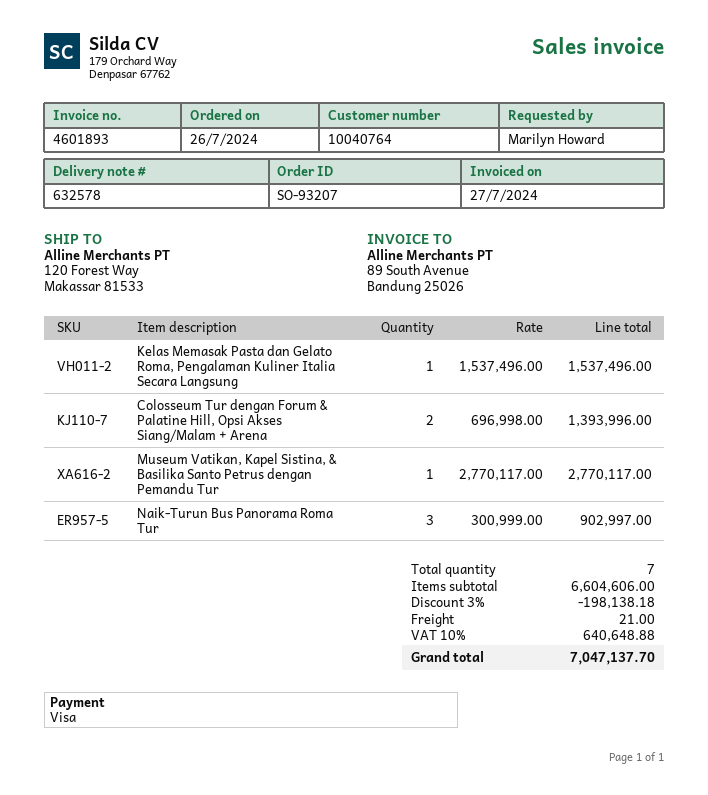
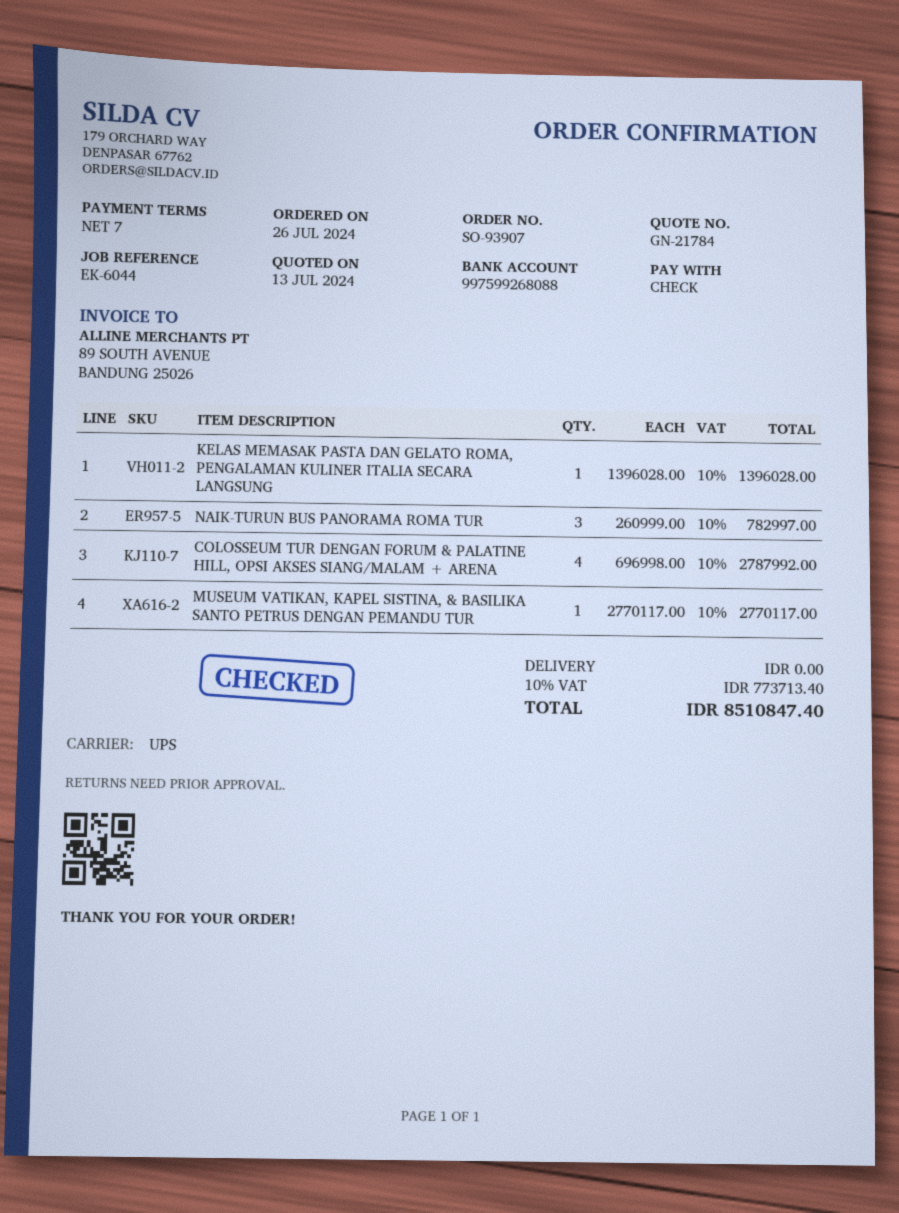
order number: SO-93207 -> SO-93907
payment method: Visa -> cheque
Kelas Memasak Pasta dan Gelato Roma, Pengalaman Kuliner Italia Secara Langsung: 1 x 1537496.00 = 1537496.00 -> 1 x 1396028.00 = 1396028.00
Colosseum Tur dengan Forum & Palatine Hill, Opsi Akses Siang/Malam + Arena: 2 x 696998.00 = 1393996.00 -> 4 x 696998.00 = 2787992.00
Naik-Turun Bus Panorama Roma Tur: 3 x 300999.00 = 902997.00 -> 3 x 260999.00 = 782997.00
discount: 3% = 198138.18 -> none
shipping: 21.00 -> 0.00
tax: 10% = 640648.88 -> 10% = 773713.40
total: 7047137.70 -> 8510847.40

